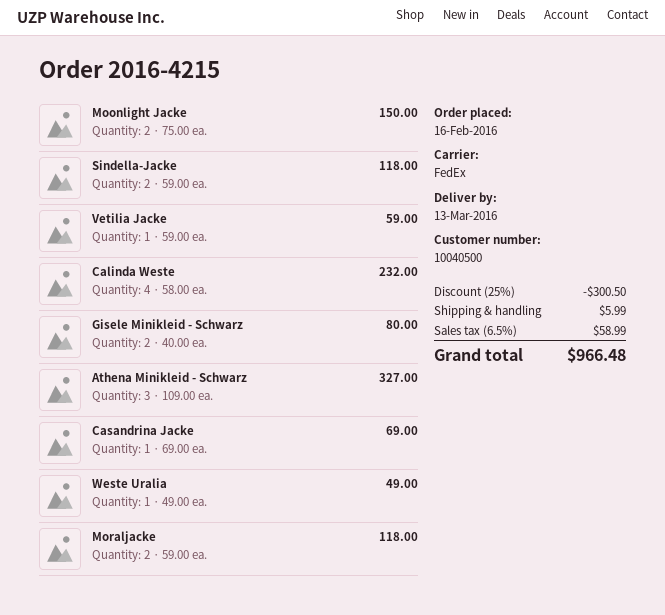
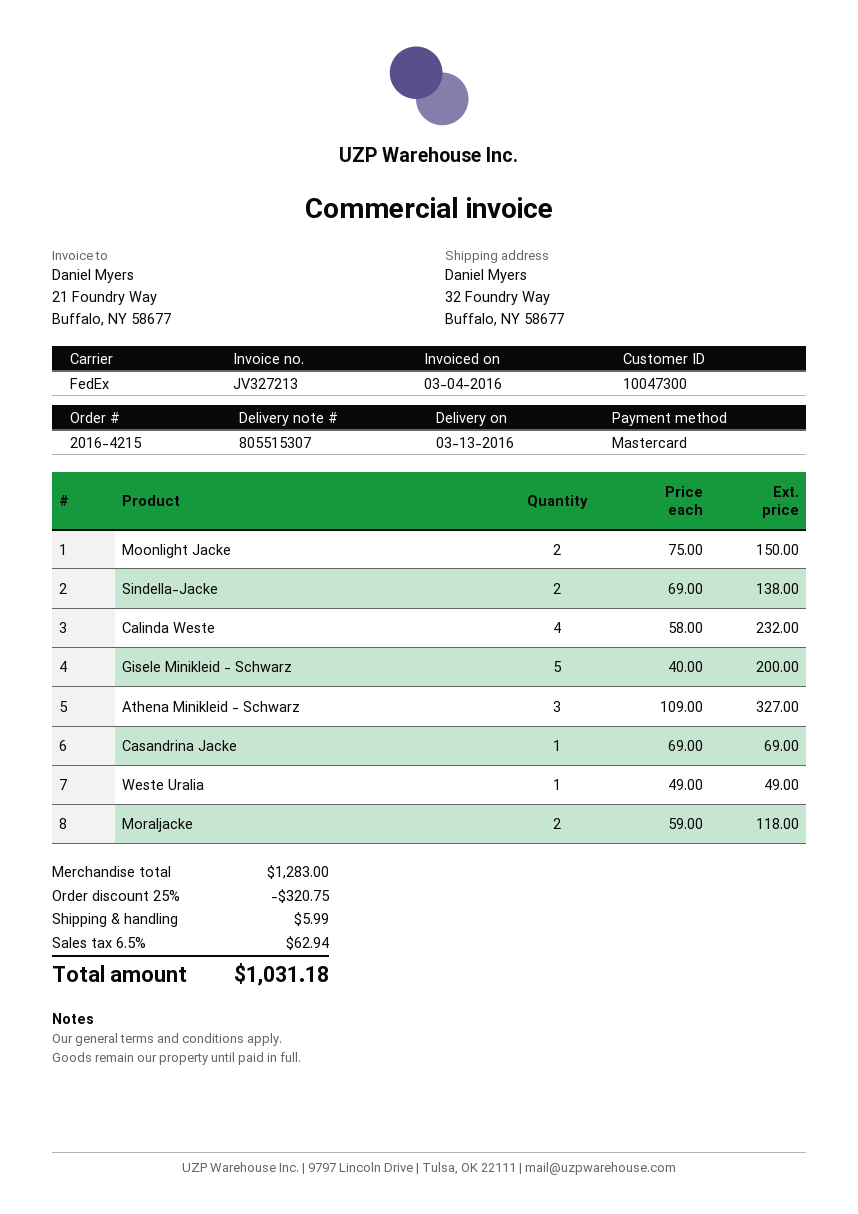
customer number: 10040500 -> 10047300
Sindella-Jacke: 2 x 59.00 = 118.00 -> 2 x 69.00 = 138.00
Vetilia Jacke: 1 x 59.00 = 59.00 -> none
Gisele Minikleid - Schwarz: 2 x 40.00 = 80.00 -> 5 x 40.00 = 200.00
discount: 25% = 300.50 -> 25% = 320.75
tax: 6.5% = 58.99 -> 6.5% = 62.94
total: 966.48 -> 1031.18

